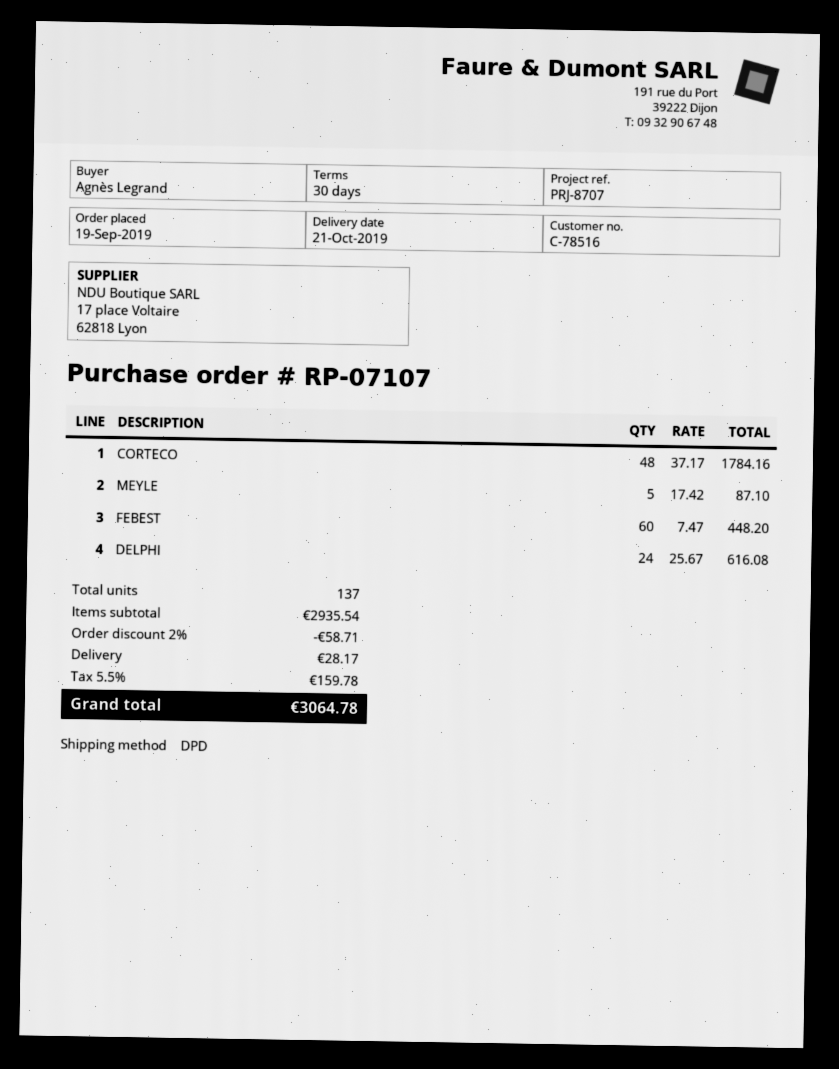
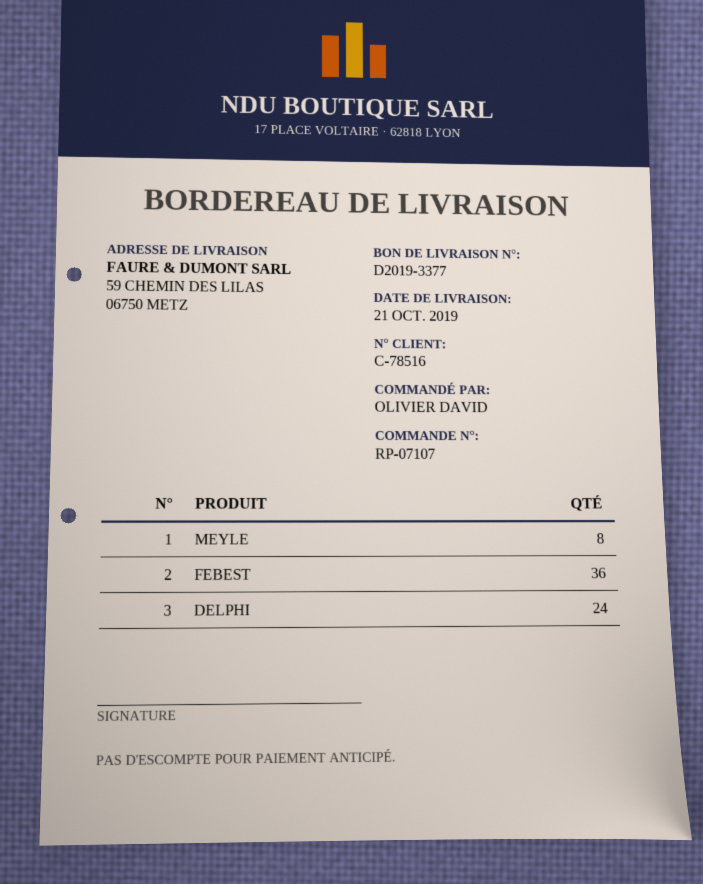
ordered by: Agnès Legrand -> OLIVIER DAVID
CORTECO: 48 -> none
MEYLE: 5 -> 8
FEBEST: 60 -> 36

